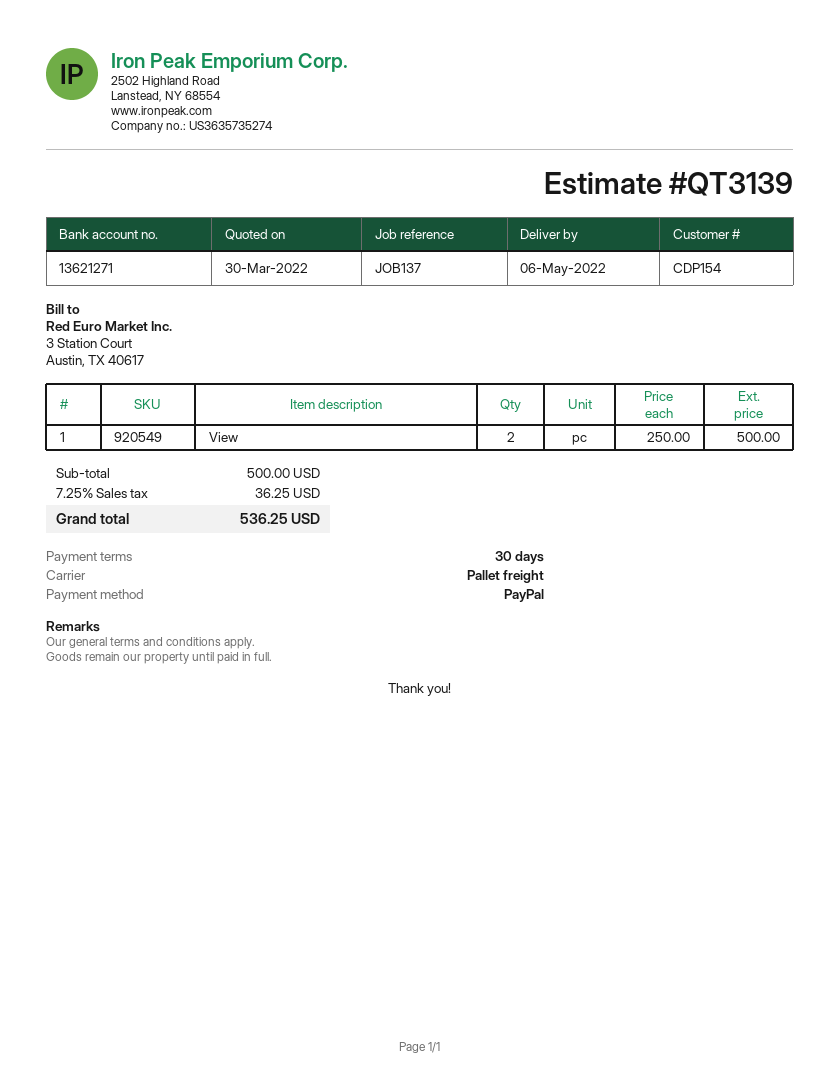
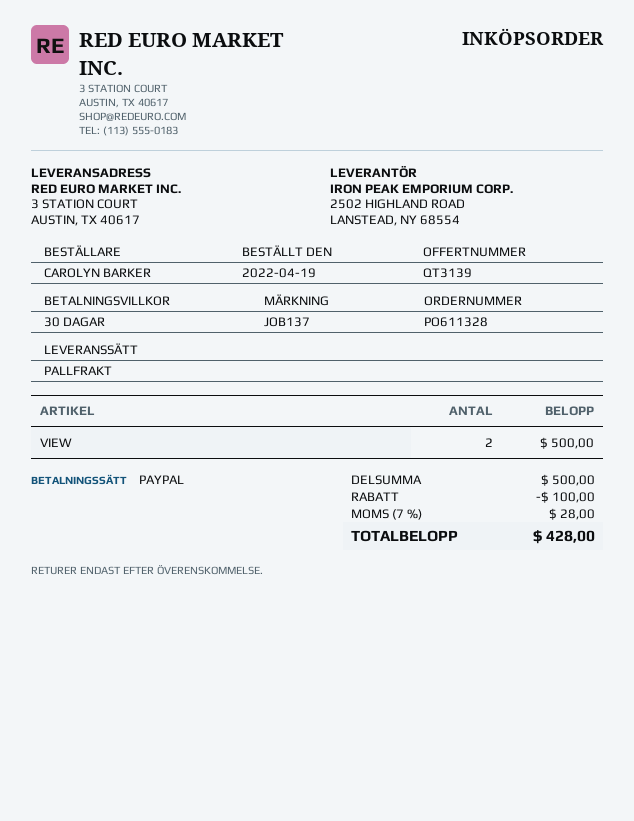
discount: none -> 100.00
tax: 7.25% = 36.25 -> 7% = 28.00
total: 536.25 -> 428.00

